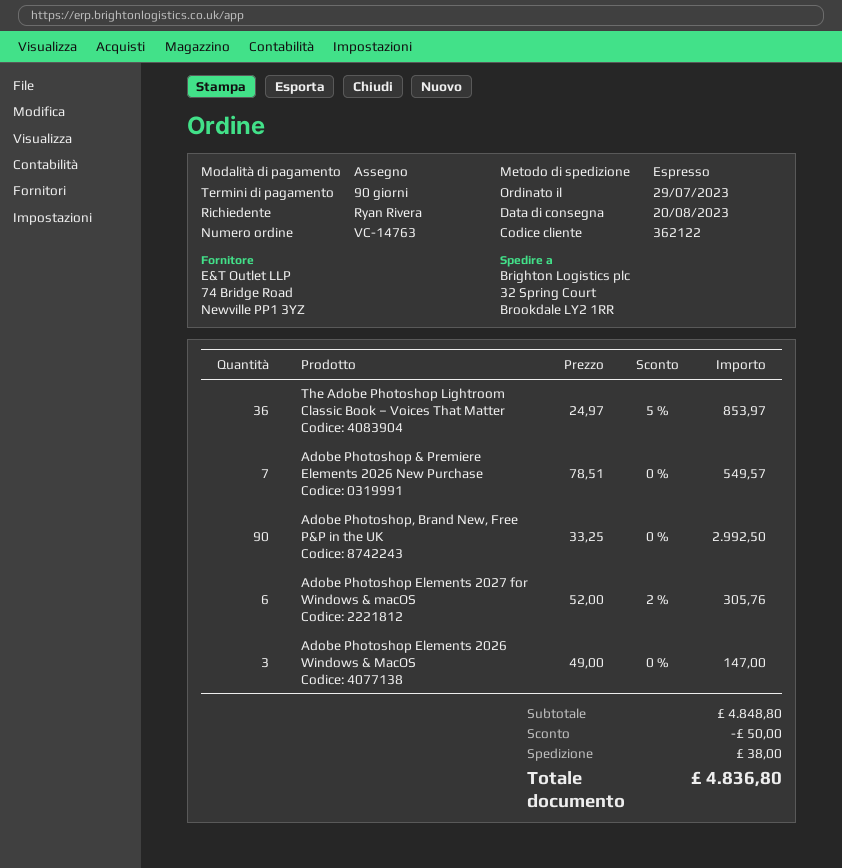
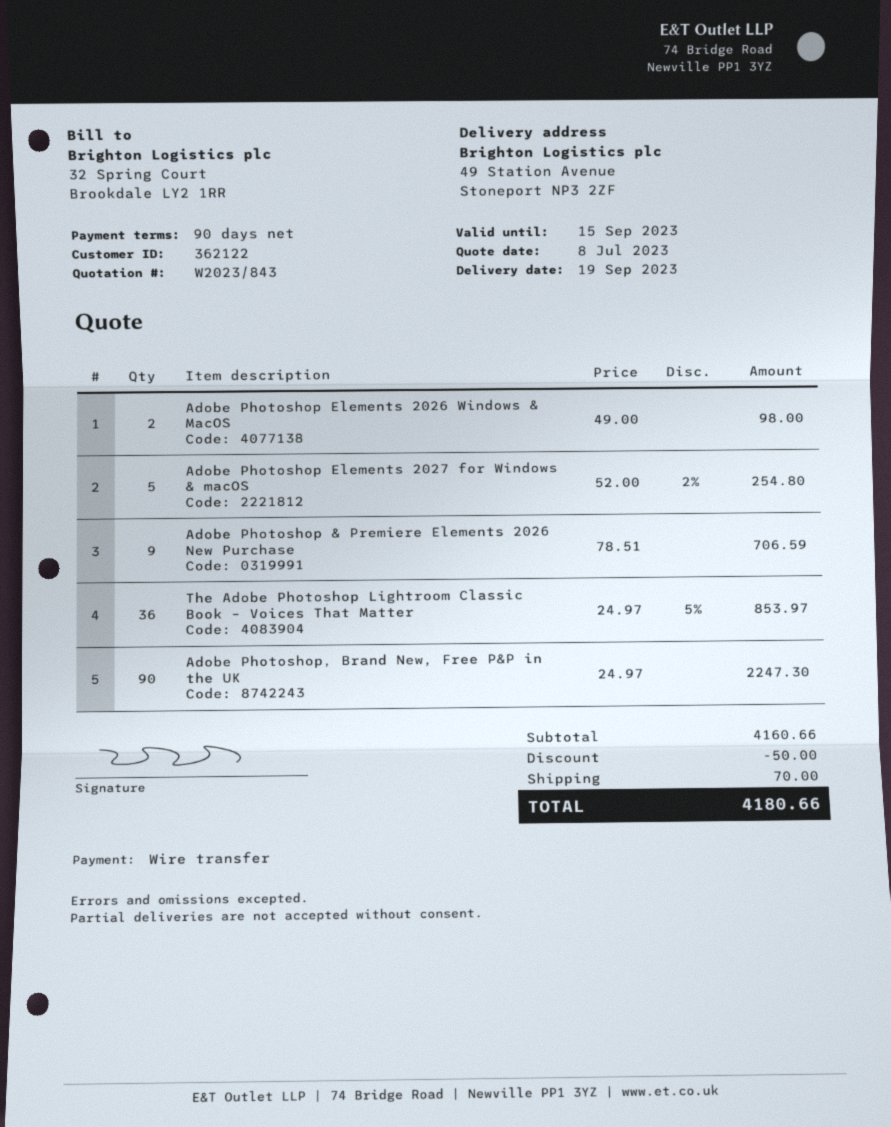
delivery date: 2023-08-20 -> 2023-09-19
payment method: cheque -> bank transfer
ship to: 32 Spring Court, Brookdale LY2 1RR -> 49 Station Avenue, Stoneport NP3 2ZF
Adobe Photoshop & Premiere Elements 2026 New Purchase: 7 x 78.51 = 549.57 -> 9 x 78.51 = 706.59
Adobe Photoshop, Brand New, Free P&P in the UK: 90 x 33.25 = 2992.50 -> 90 x 24.97 = 2247.30
Adobe Photoshop Elements 2027 for Windows & macOS: 6 x 52.00 - 2% = 305.76 -> 5 x 52.00 - 2% = 254.80
Adobe Photoshop Elements 2026 Windows & MacOS: 3 x 49.00 = 147.00 -> 2 x 49.00 = 98.00
subtotal: 4848.80 -> 4160.66
shipping: 38.00 -> 70.00
total: 4836.80 -> 4180.66

